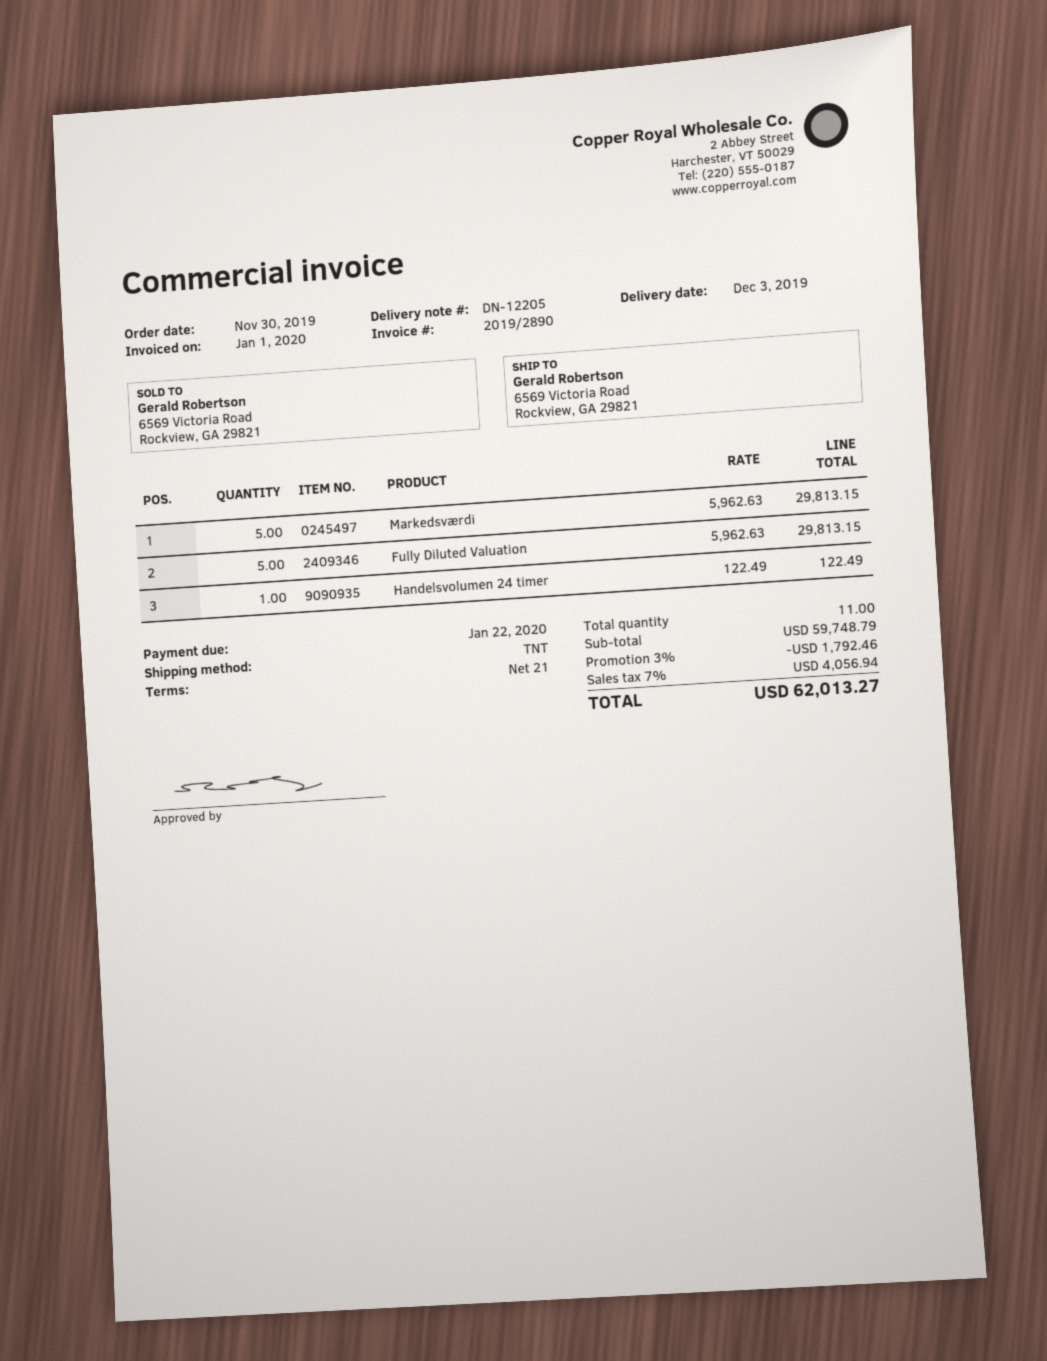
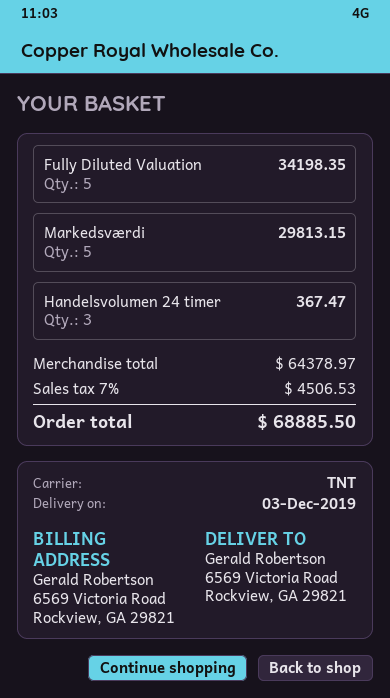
Fully Diluted Valuation: 5 for 29813.15 -> 5 for 34198.35
Handelsvolumen 24 timer: 1 for 122.49 -> 3 for 367.47
subtotal: 59748.79 -> 64378.97
discount: 3% = 1792.46 -> none
tax: 7% = 4056.94 -> 7% = 4506.53
total: 62013.27 -> 68885.50

